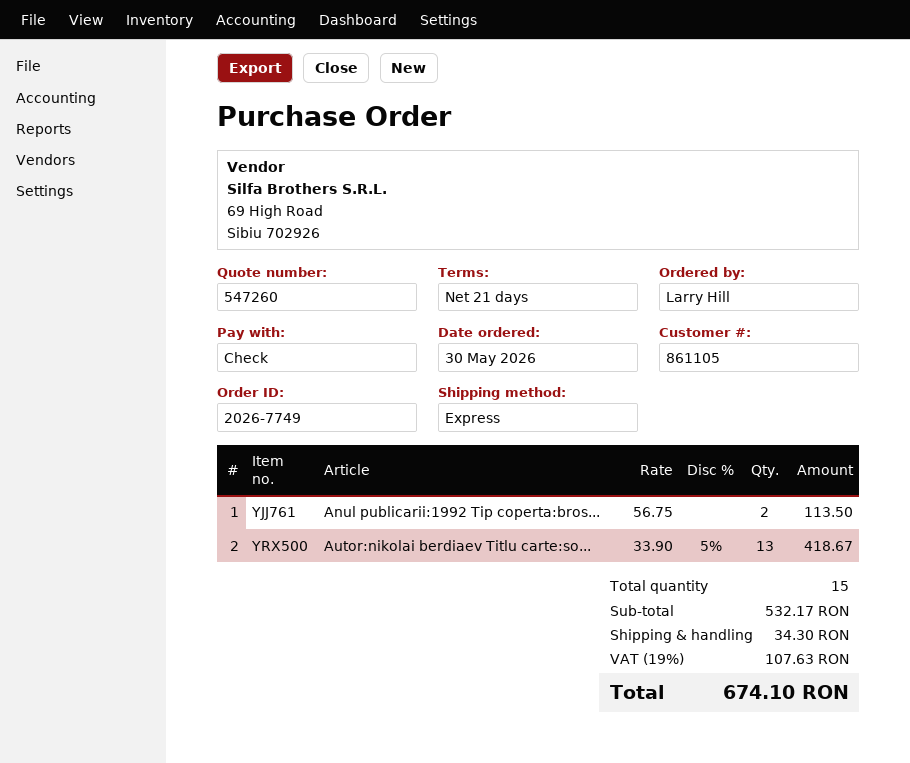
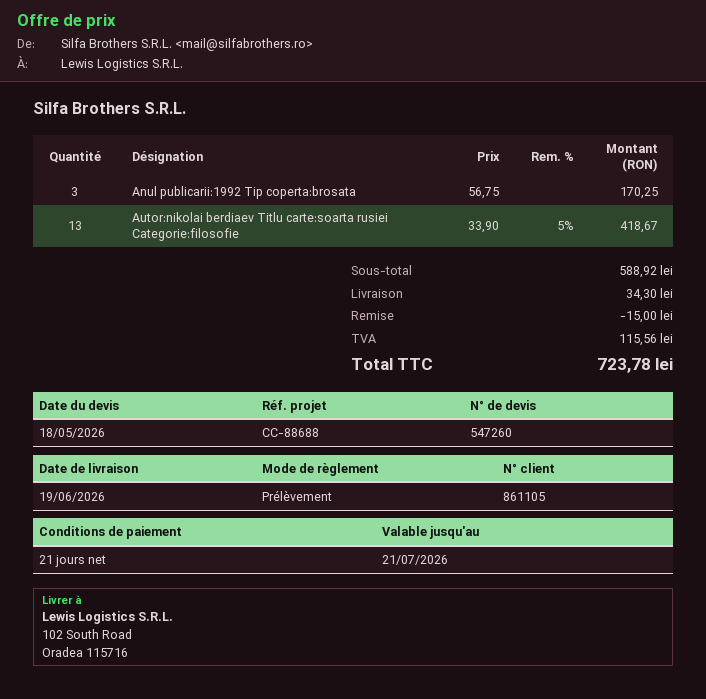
payment method: cheque -> direct debit
Anul publicarii:1992 Tip coperta:bros...: 2 x 56.75 = 113.50 -> 3 x 56.75 = 170.25
subtotal: 532.17 -> 588.92
discount: none -> 15.00
tax: 107.63 -> 115.56
total: 674.10 -> 723.78

